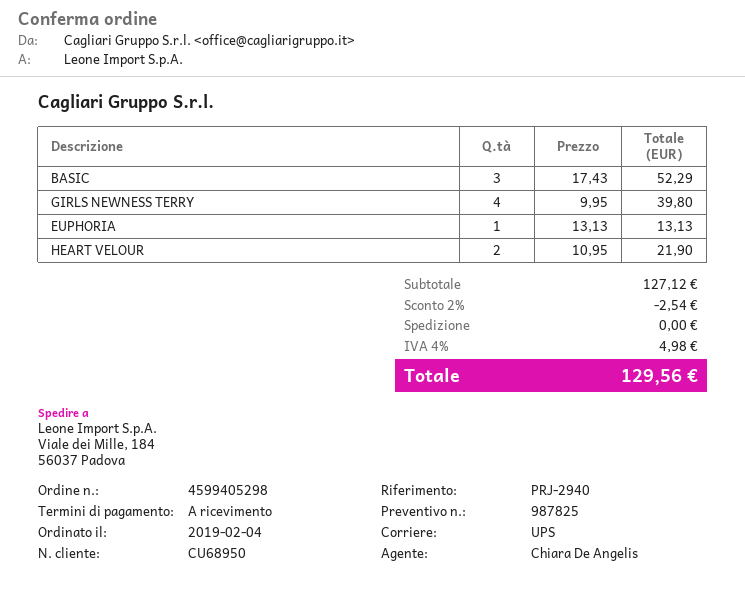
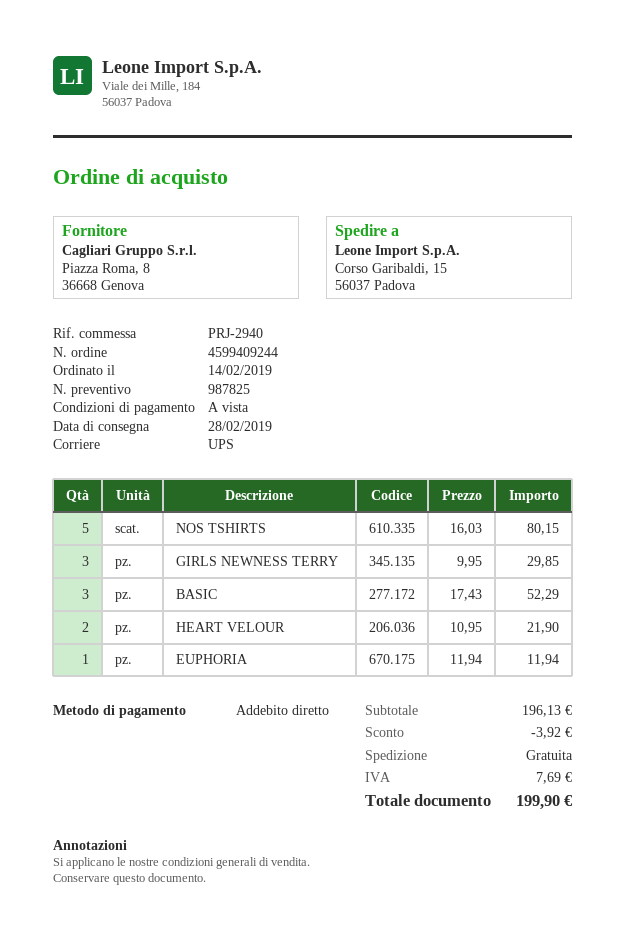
order number: 4599405298 -> 4599409244
order date: 2019-02-04 -> 2019-02-14
ship to: Viale dei Mille, 184, 56037 Padova -> Corso Garibaldi, 15, 56037 Padova
GIRLS NEWNESS TERRY: 4 x 9.95 = 39.80 -> 3 x 9.95 = 29.85
EUPHORIA: 1 x 13.13 = 13.13 -> 1 x 11.94 = 11.94
NOS TSHIRTS: none -> 5 x 16.03 = 80.15
subtotal: 127.12 -> 196.13
discount: 2.54 -> 3.92
tax: 4.98 -> 7.69
total: 129.56 -> 199.90

